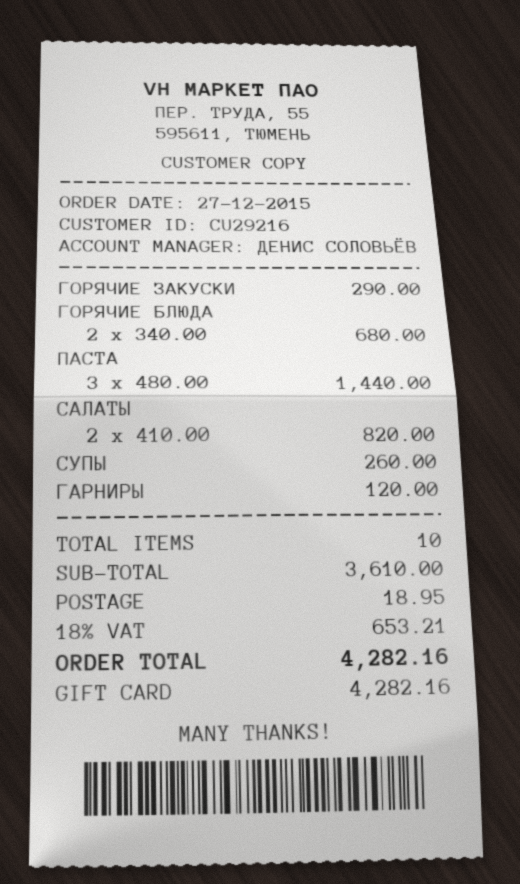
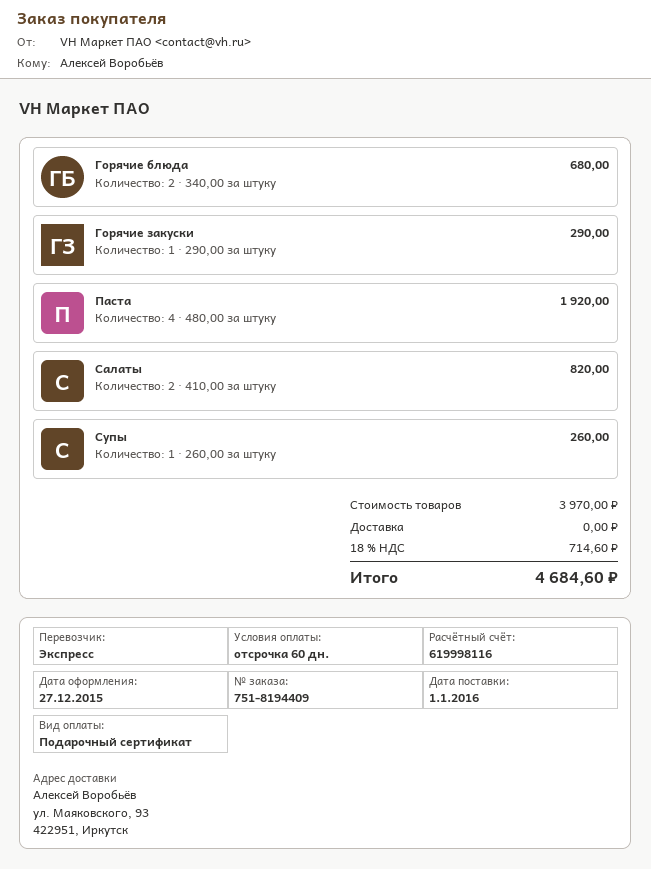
ПАСТА: 3 x 480.00 = 1440.00 -> 4 x 480.00 = 1920.00
ГАРНИРЫ: 1 x 120.00 = 120.00 -> none
subtotal: 3610.00 -> 3970.00
shipping: 18.95 -> 0.00
tax: 18% = 653.21 -> 18% = 714.60
total: 4282.16 -> 4684.60

